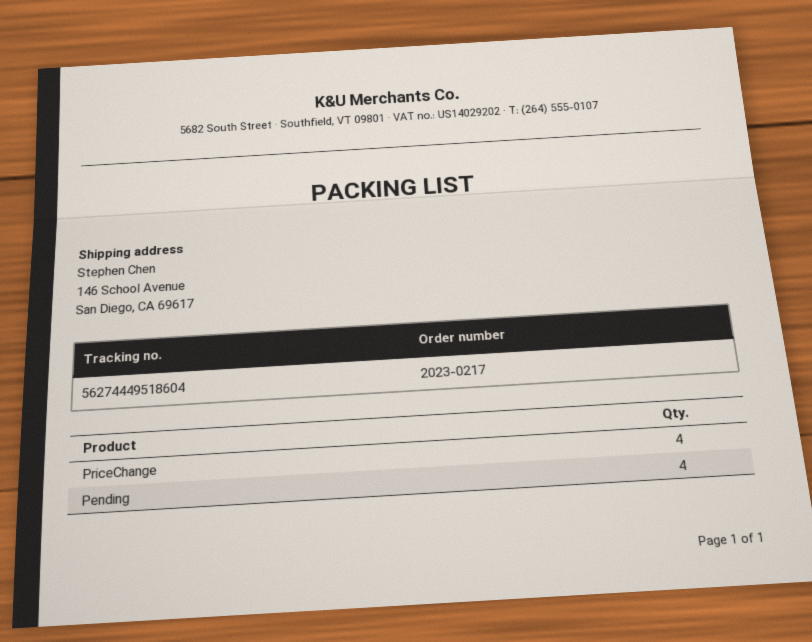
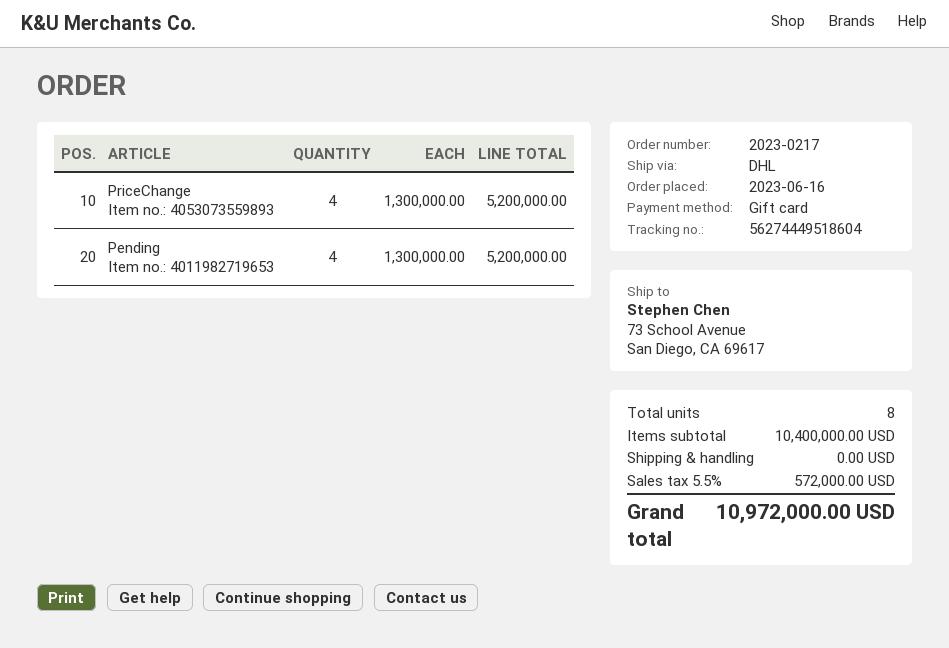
ship to: 146 School Avenue, San Diego, CA 69617 -> 73 School Avenue, San Diego, CA 69617

